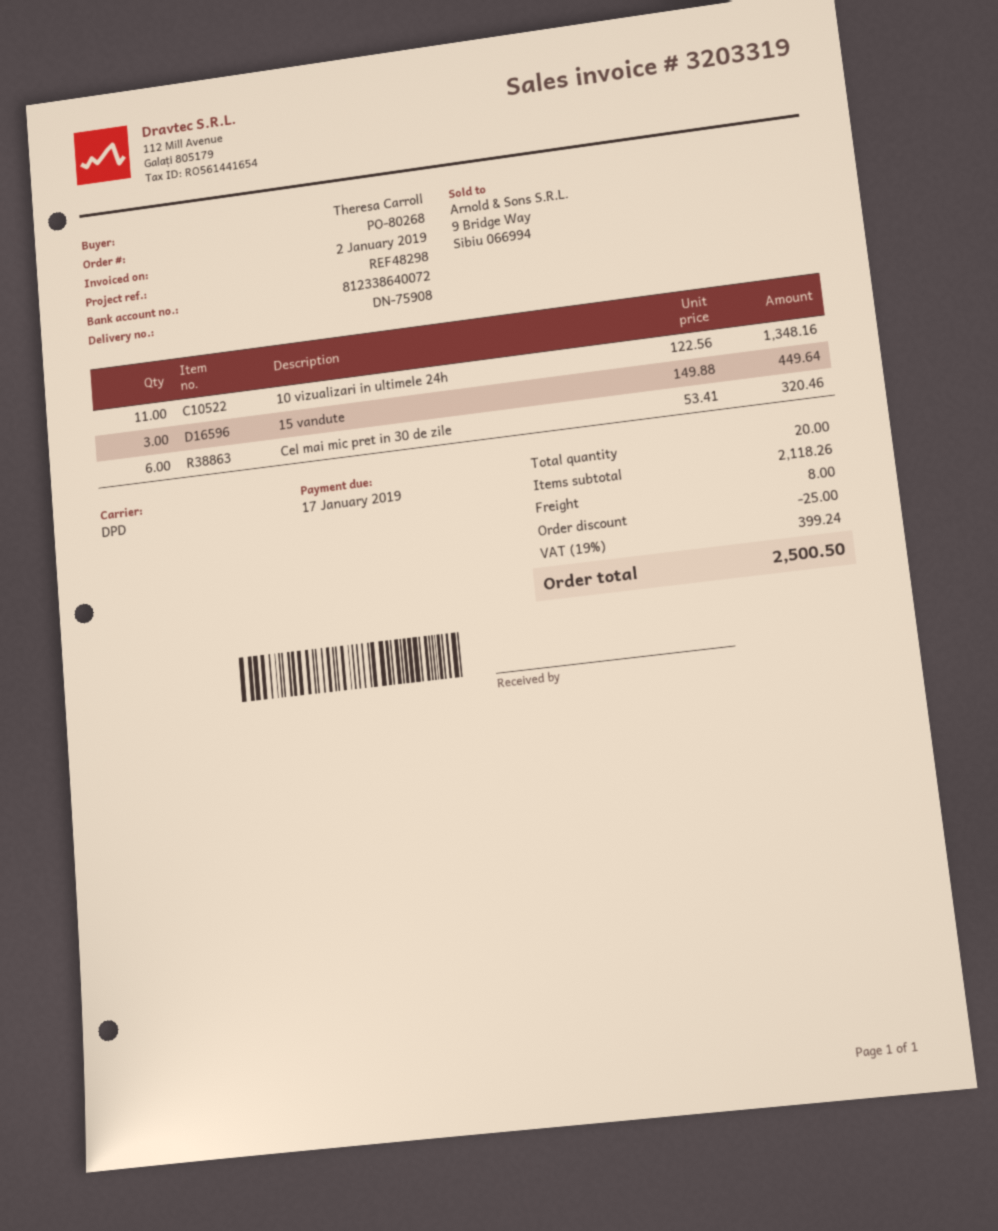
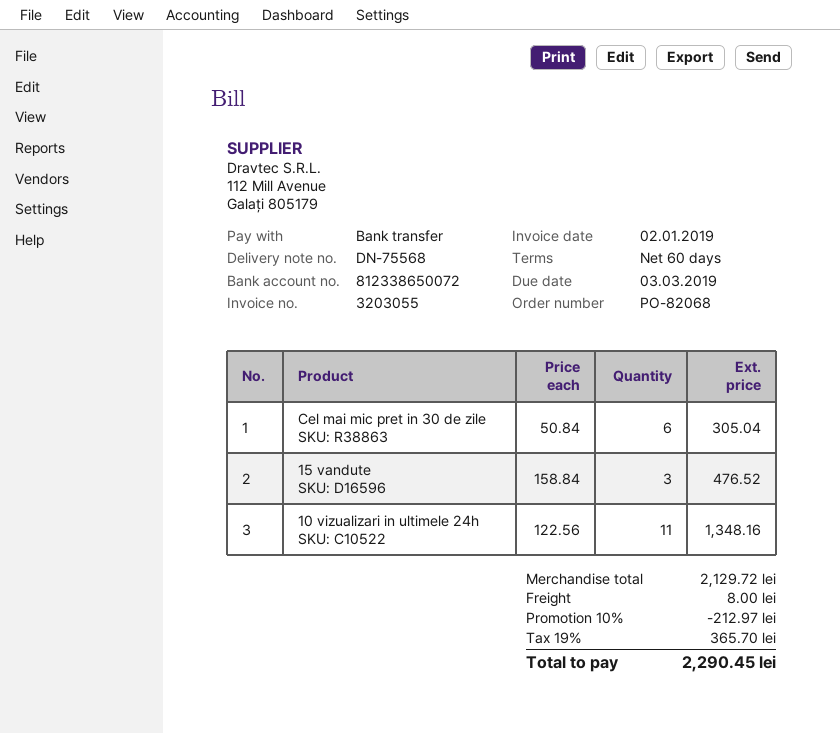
order number: PO-80268 -> PO-82068
delivery note number: DN-75908 -> DN-75568
invoice number: 3203319 -> 3203055
due date: 2019-01-17 -> 2019-03-03
bank account: 812338640072 -> 812338650072
15 vandute: 3 x 149.88 = 449.64 -> 3 x 158.84 = 476.52
Cel mai mic pret in 30 de zile: 6 x 53.41 = 320.46 -> 6 x 50.84 = 305.04
subtotal: 2118.26 -> 2129.72
discount: 25.00 -> 212.97
tax: 19% = 399.24 -> 19% = 365.70
total: 2500.50 -> 2290.45

